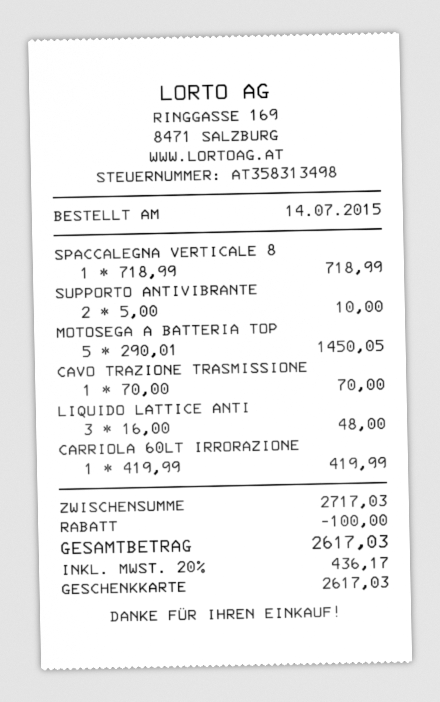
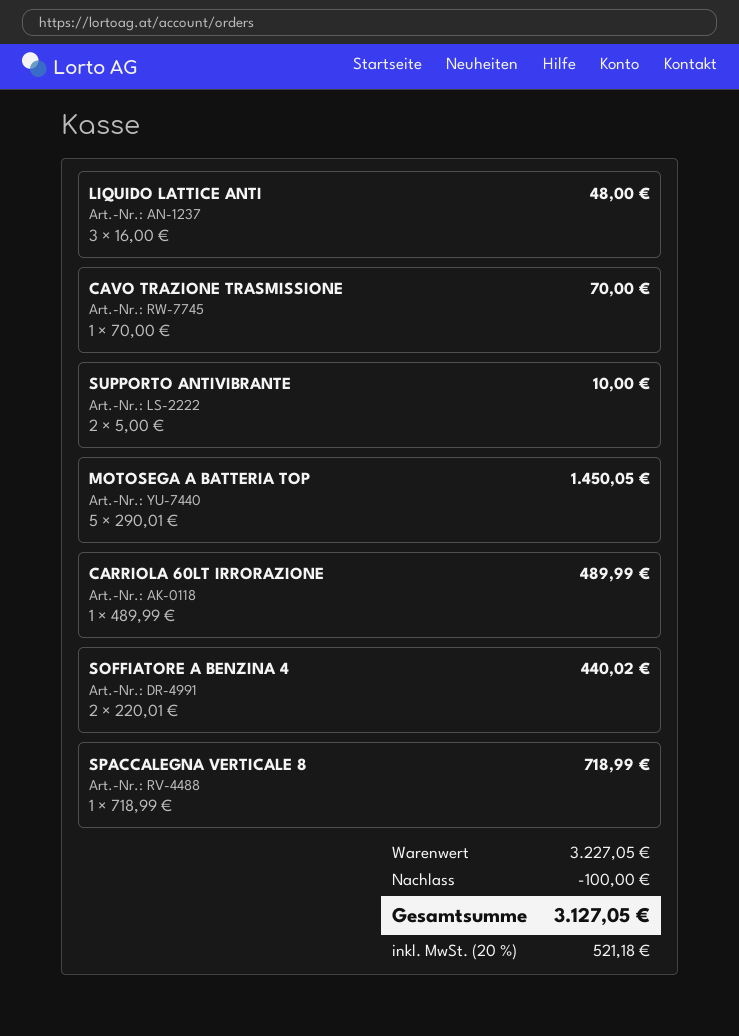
CARRIOLA 60LT IRRORAZIONE: 1 x 419.99 = 419.99 -> 1 x 489.99 = 489.99
SOFFIATORE A BENZINA 4: none -> 2 x 220.01 = 440.02
subtotal: 2717.03 -> 3227.05
tax: 20% = 436.17 -> 20% = 521.18
total: 2617.03 -> 3127.05

